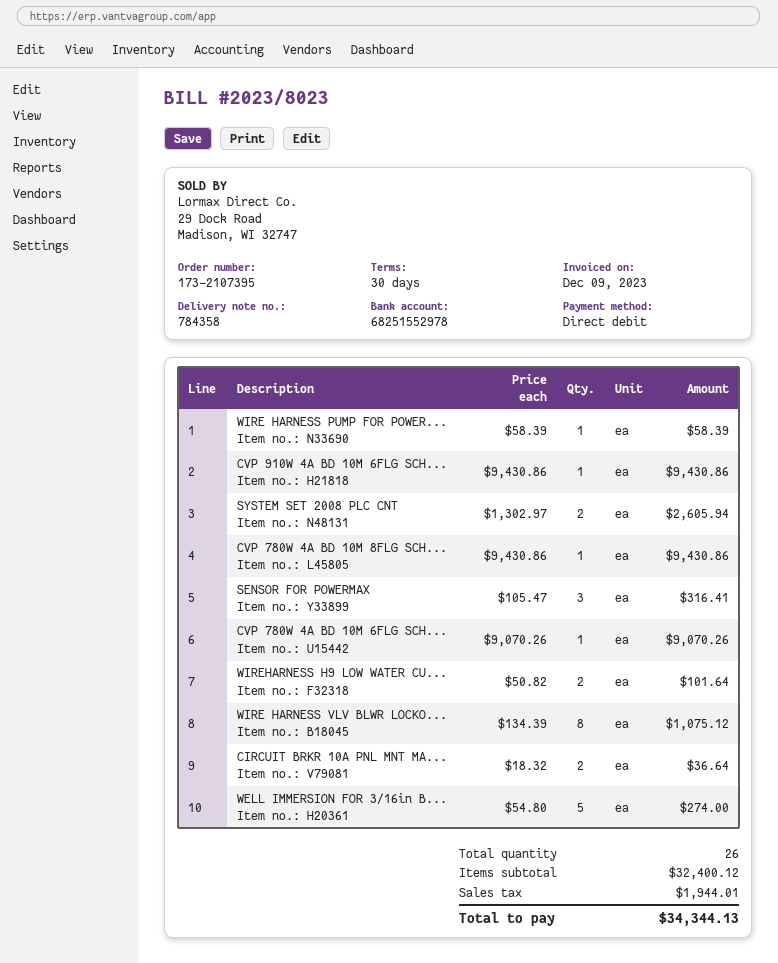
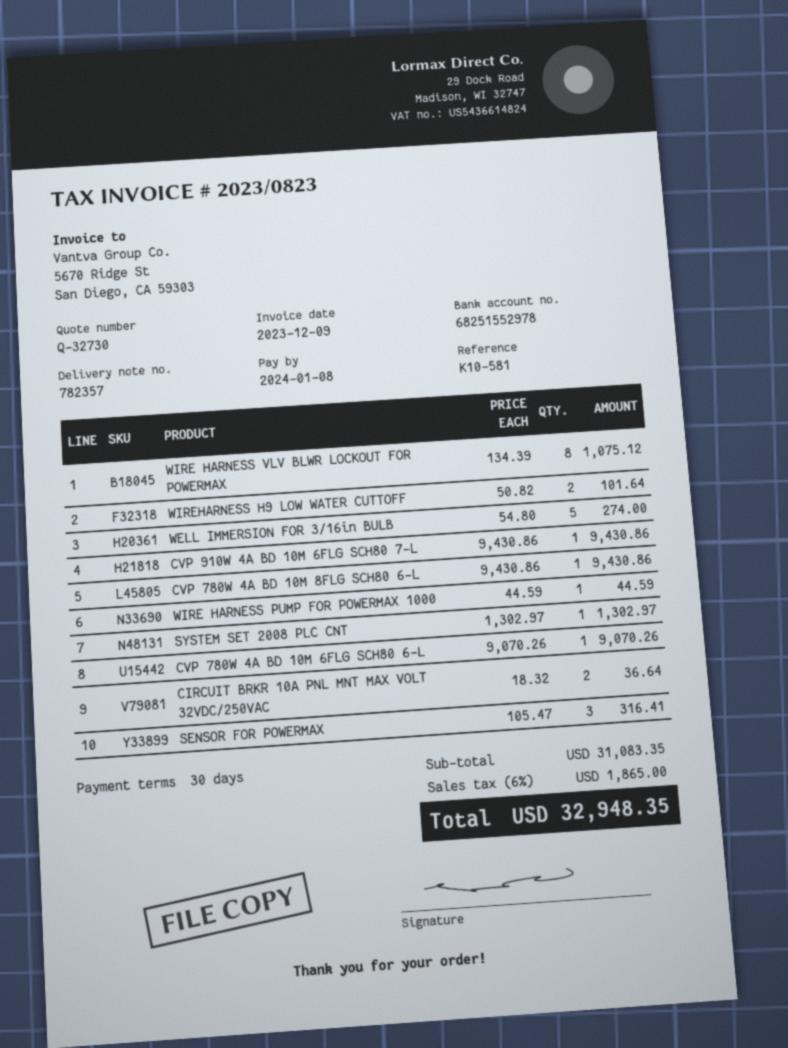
delivery note number: 784358 -> 782357
invoice number: 2023/8023 -> 2023/0823
WIRE HARNESS PUMP FOR POWER...: 1 x 58.39 = 58.39 -> 1 x 44.59 = 44.59
SYSTEM SET 2008 PLC CNT: 2 x 1302.97 = 2605.94 -> 1 x 1302.97 = 1302.97
subtotal: 32400.12 -> 31083.35
tax: 1944.01 -> 1865.00
total: 34344.13 -> 32948.35

